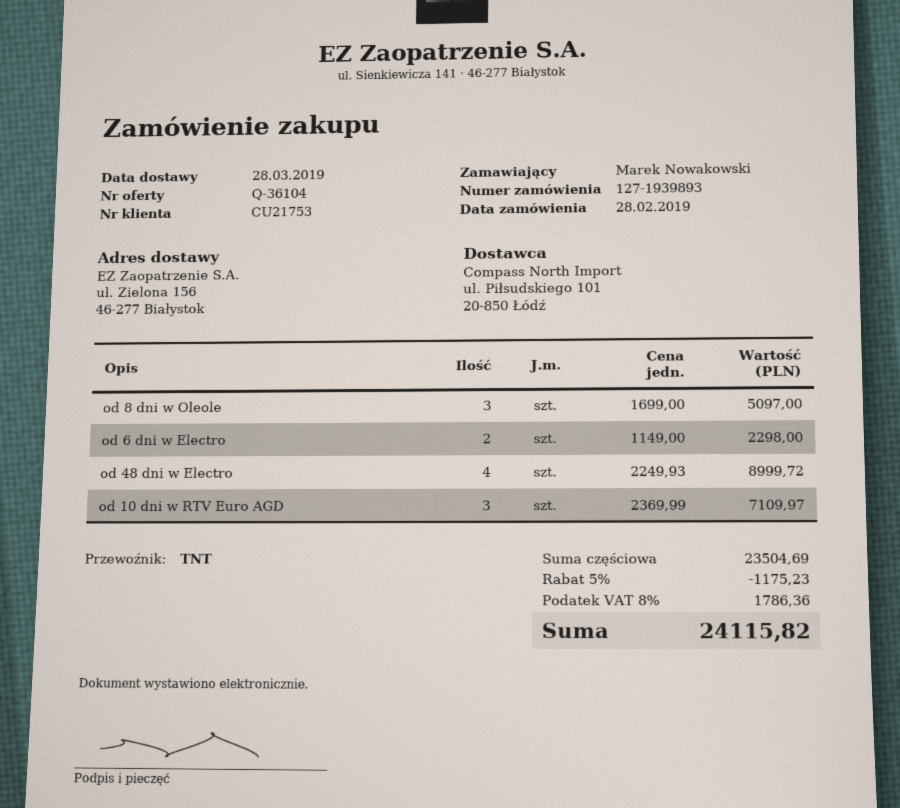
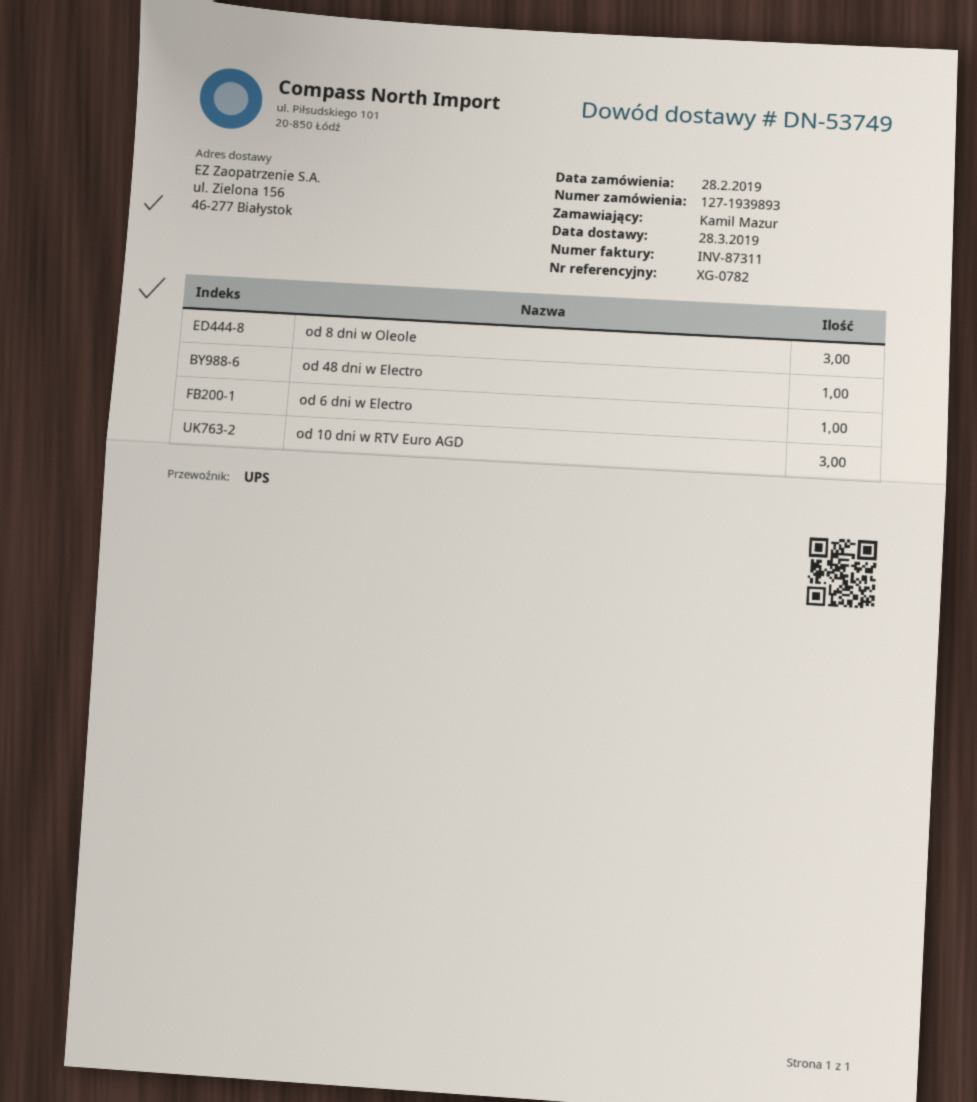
ordered by: Marek Nowakowski -> Kamil Mazur
shipping method: TNT -> UPS
od 6 dni w Electro: 2 -> 1
od 48 dni w Electro: 4 -> 1

